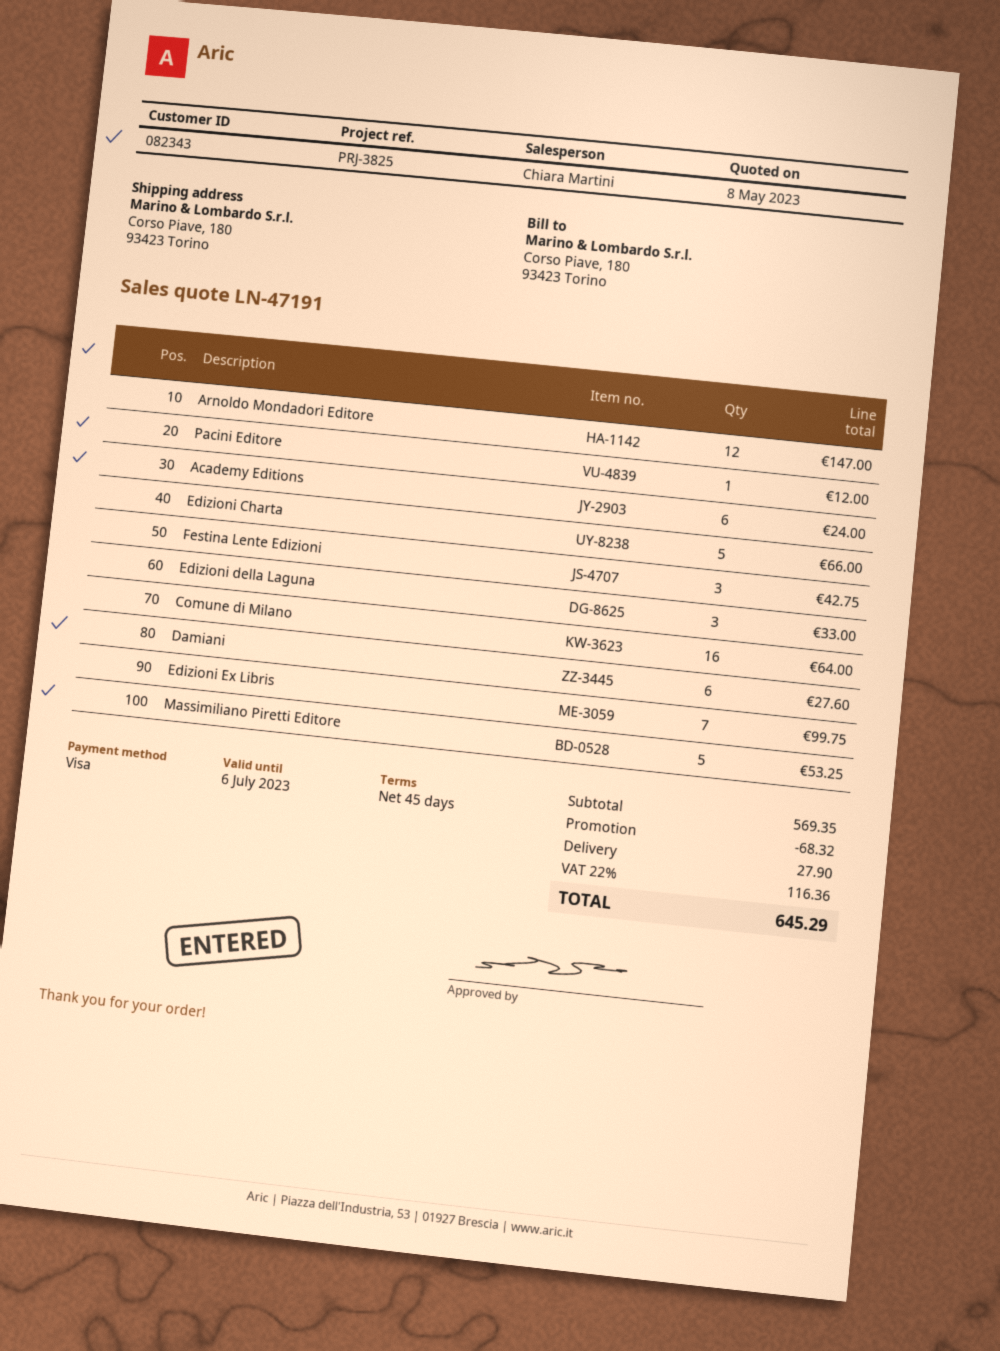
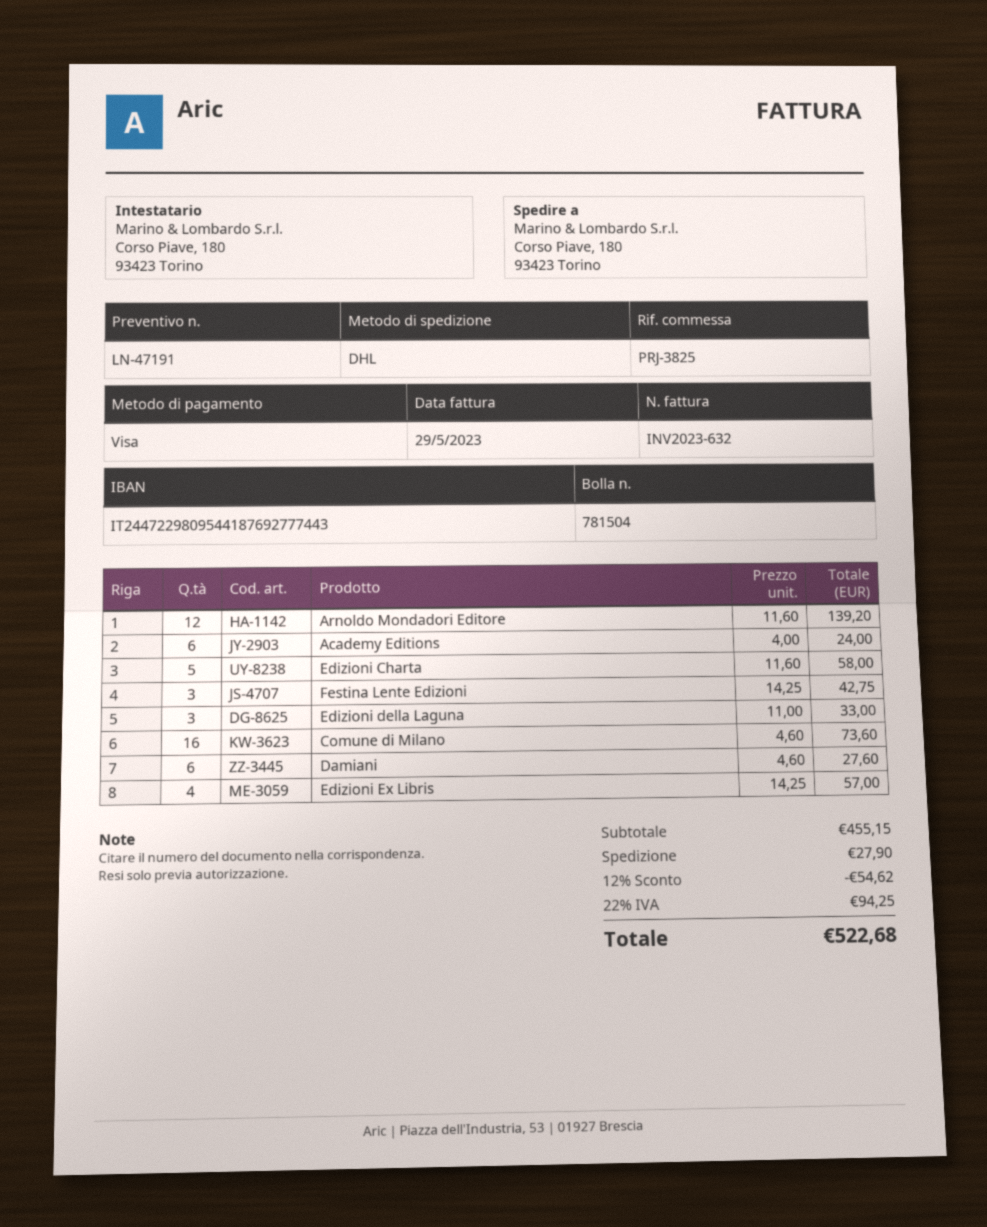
Arnoldo Mondadori Editore: 12 for 147.00 -> 12 for 139.20
Pacini Editore: 1 for 12.00 -> none
Edizioni Charta: 5 for 66.00 -> 5 for 58.00
Comune di Milano: 16 for 64.00 -> 16 for 73.60
Edizioni Ex Libris: 7 for 99.75 -> 4 for 57.00
Massimiliano Piretti Editore: 5 for 53.25 -> none
subtotal: 569.35 -> 455.15
discount: 68.32 -> 54.62
tax: 22% = 116.36 -> 22% = 94.25
total: 645.29 -> 522.68

